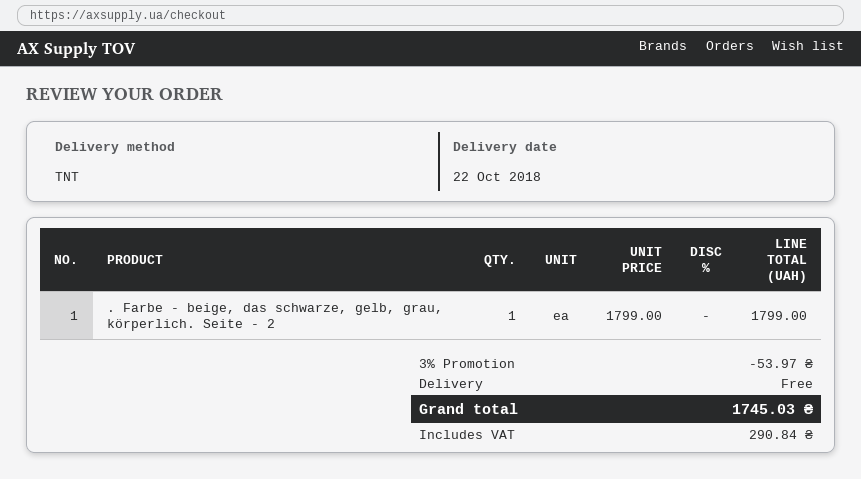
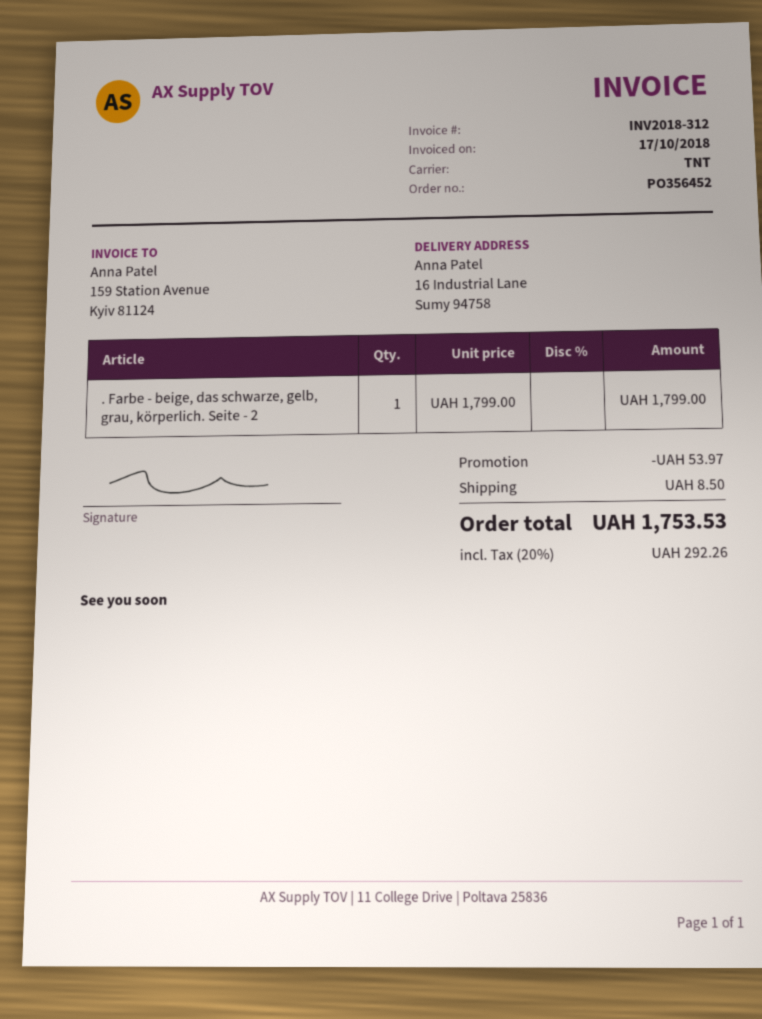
shipping: 0.00 -> 8.50
tax: 290.84 -> 292.26
total: 1745.03 -> 1753.53

